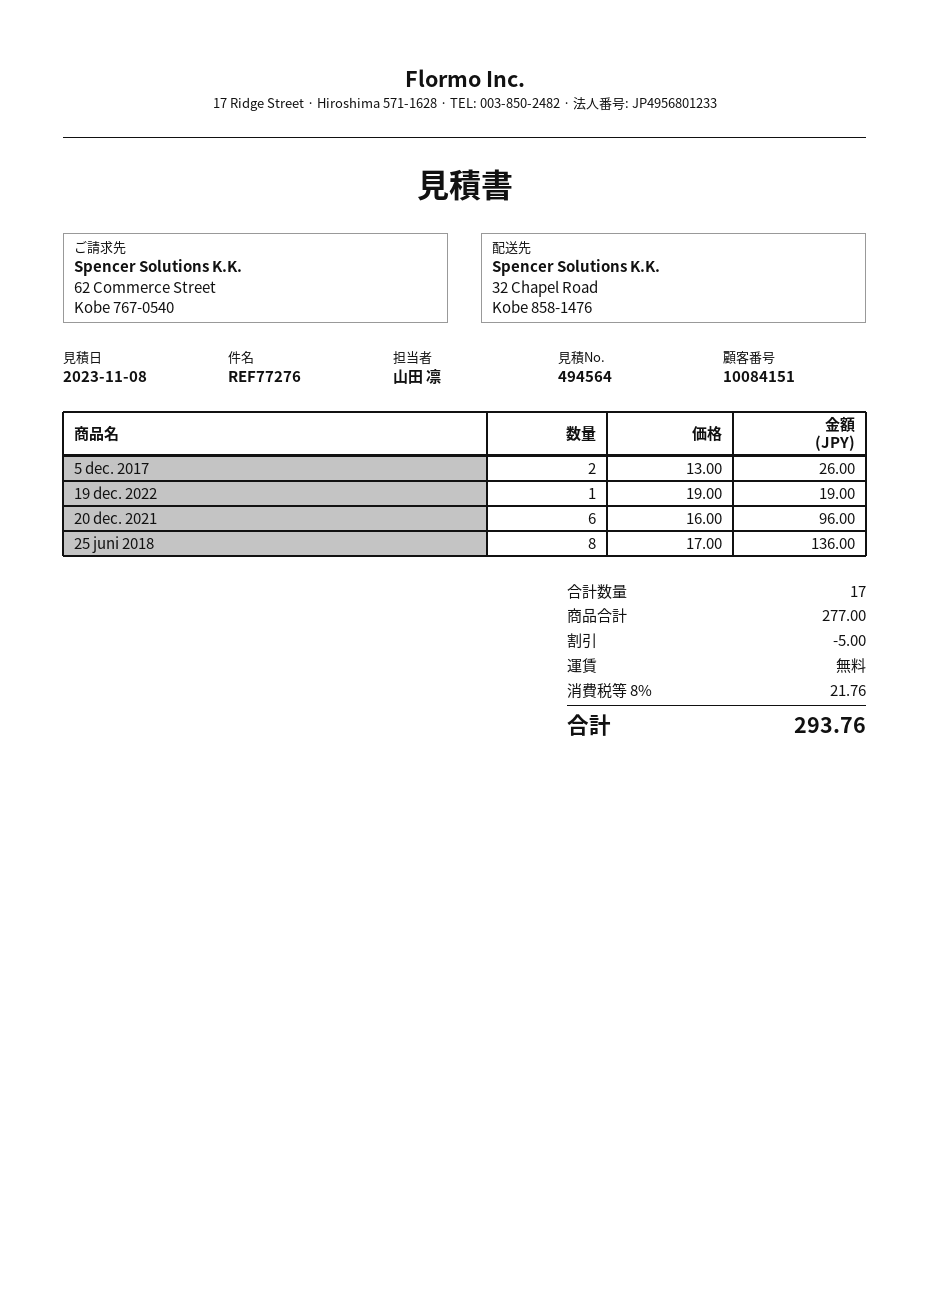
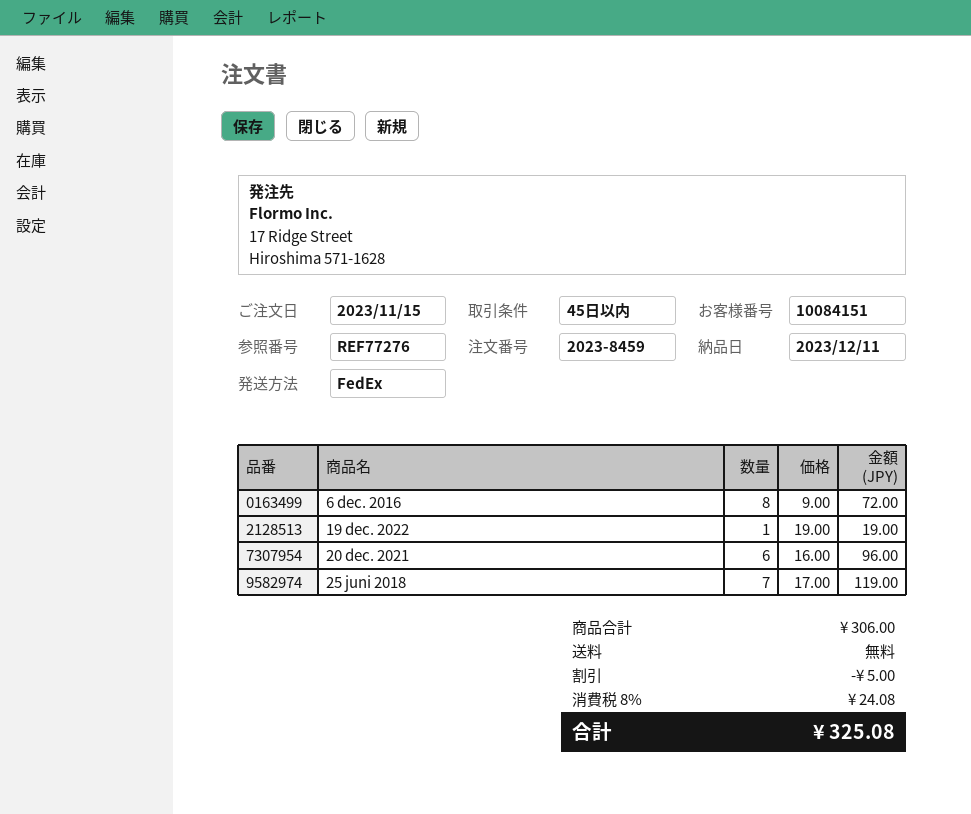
5 dec. 2017: 2 x 13.00 = 26.00 -> none
25 juni 2018: 8 x 17.00 = 136.00 -> 7 x 17.00 = 119.00
6 dec. 2016: none -> 8 x 9.00 = 72.00
subtotal: 277.00 -> 306.00
tax: 8% = 21.76 -> 8% = 24.08
total: 293.76 -> 325.08

